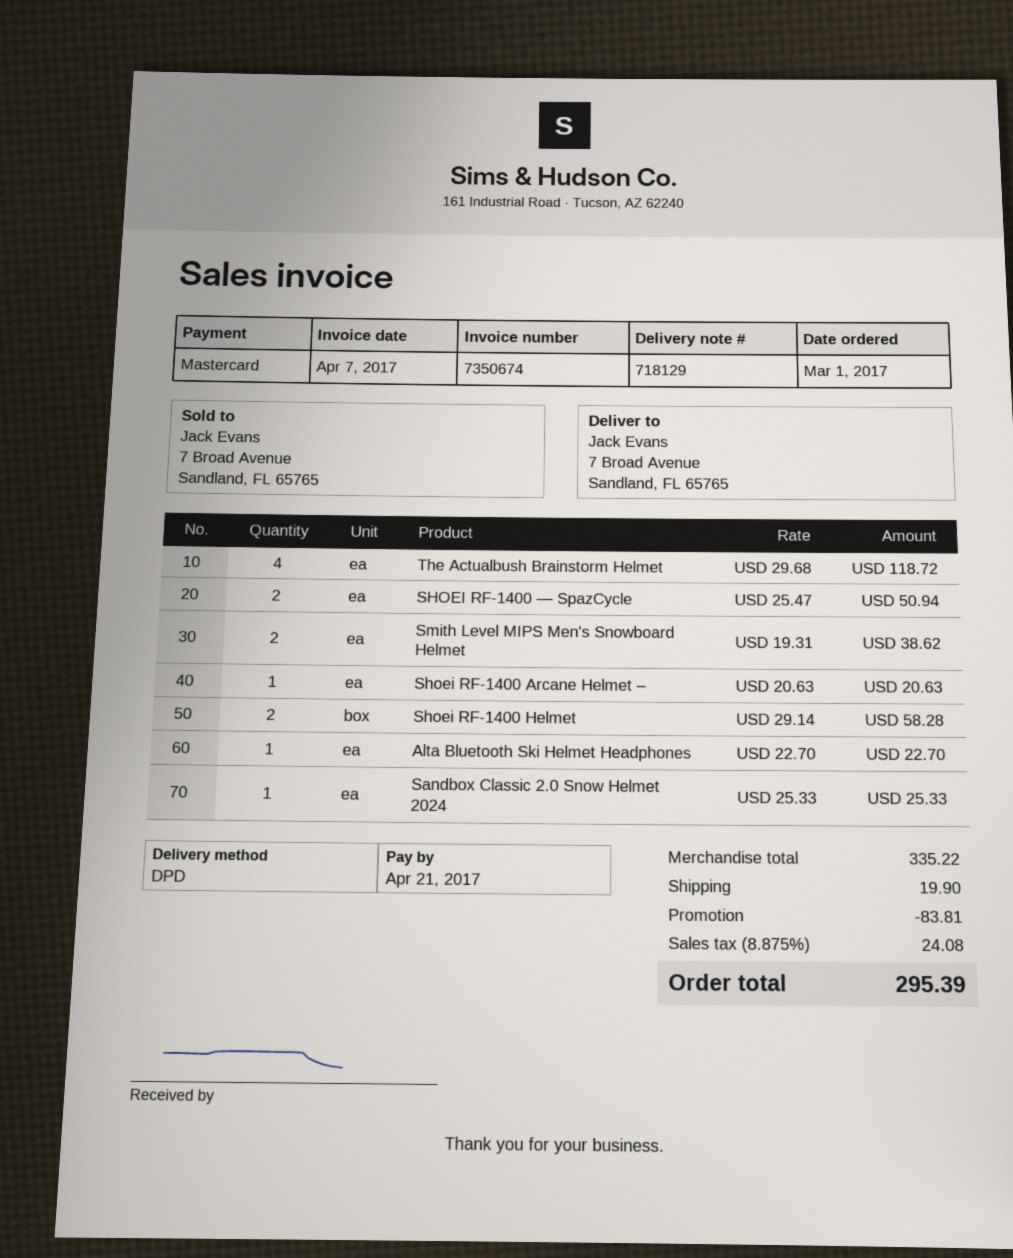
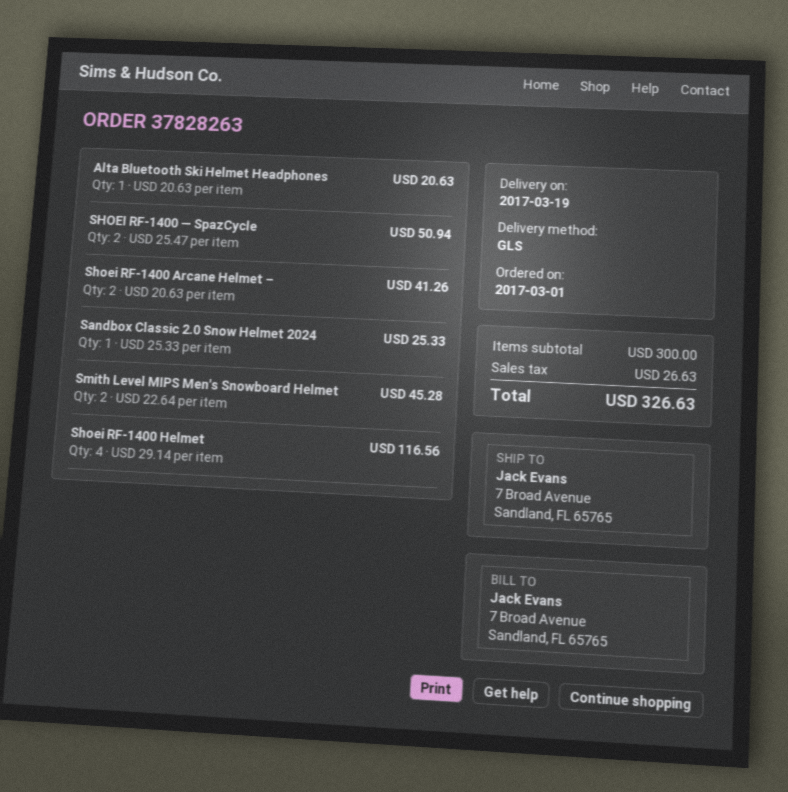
shipping method: DPD -> GLS
The Actualbush Brainstorm Helmet: 4 x 29.68 = 118.72 -> none
Smith Level MIPS Men's Snowboard Helmet: 2 x 19.31 = 38.62 -> 2 x 22.64 = 45.28
Shoei RF-1400 Arcane Helmet –: 1 x 20.63 = 20.63 -> 2 x 20.63 = 41.26
Shoei RF-1400 Helmet: 2 x 29.14 = 58.28 -> 4 x 29.14 = 116.56
Alta Bluetooth Ski Helmet Headphones: 1 x 22.70 = 22.70 -> 1 x 20.63 = 20.63
subtotal: 335.22 -> 300.00
discount: 83.81 -> none
shipping: 19.90 -> none
tax: 24.08 -> 26.63
total: 295.39 -> 326.63

